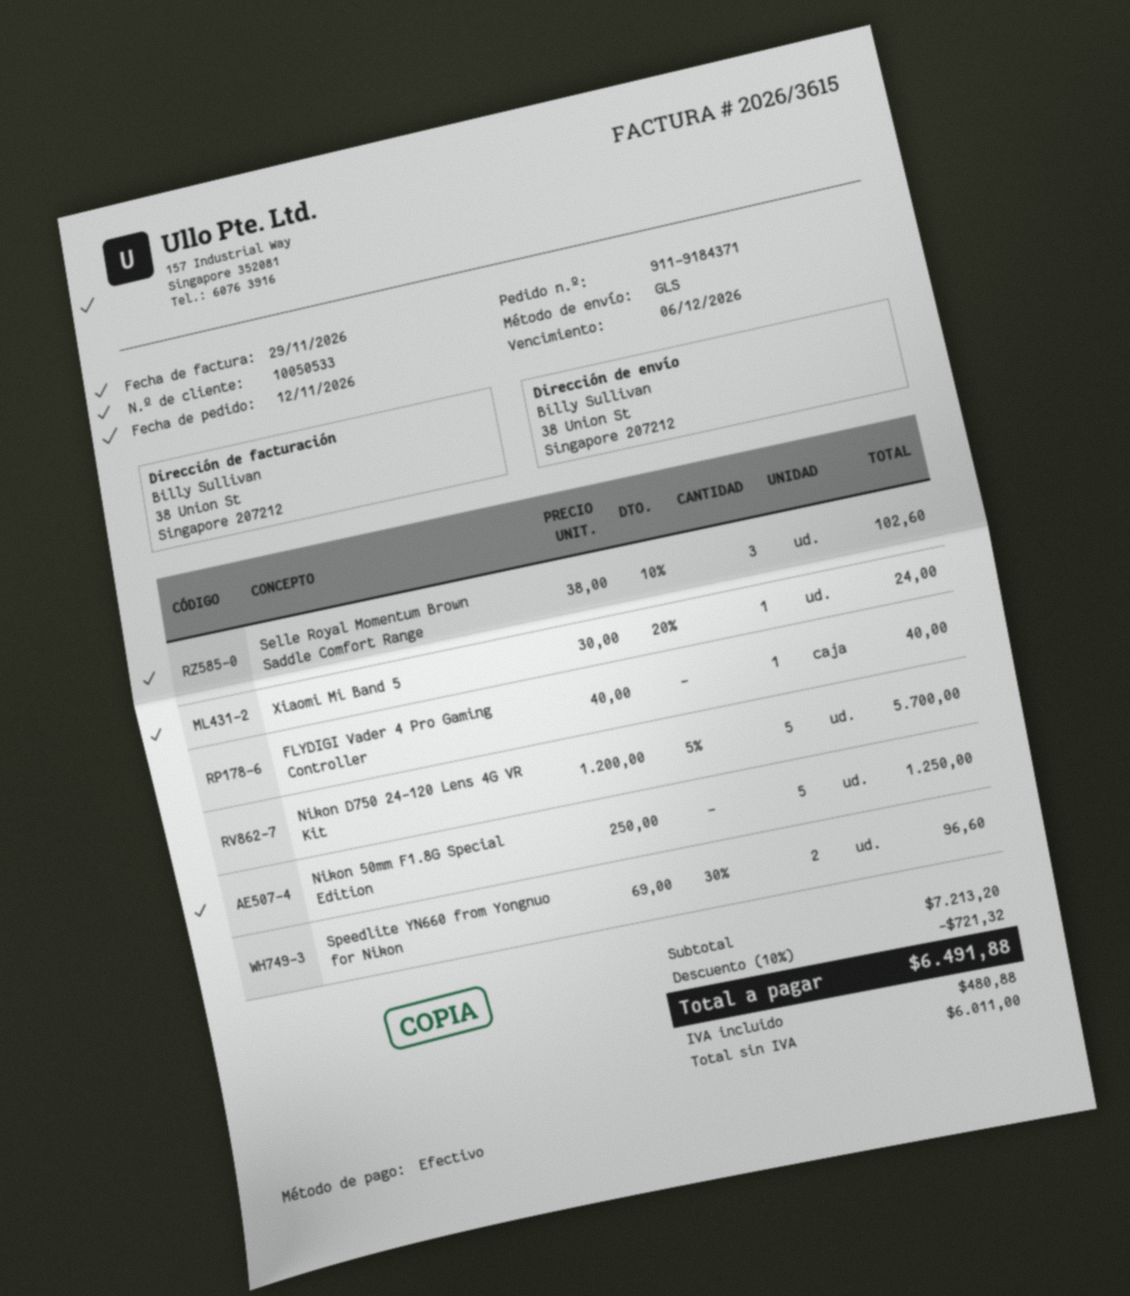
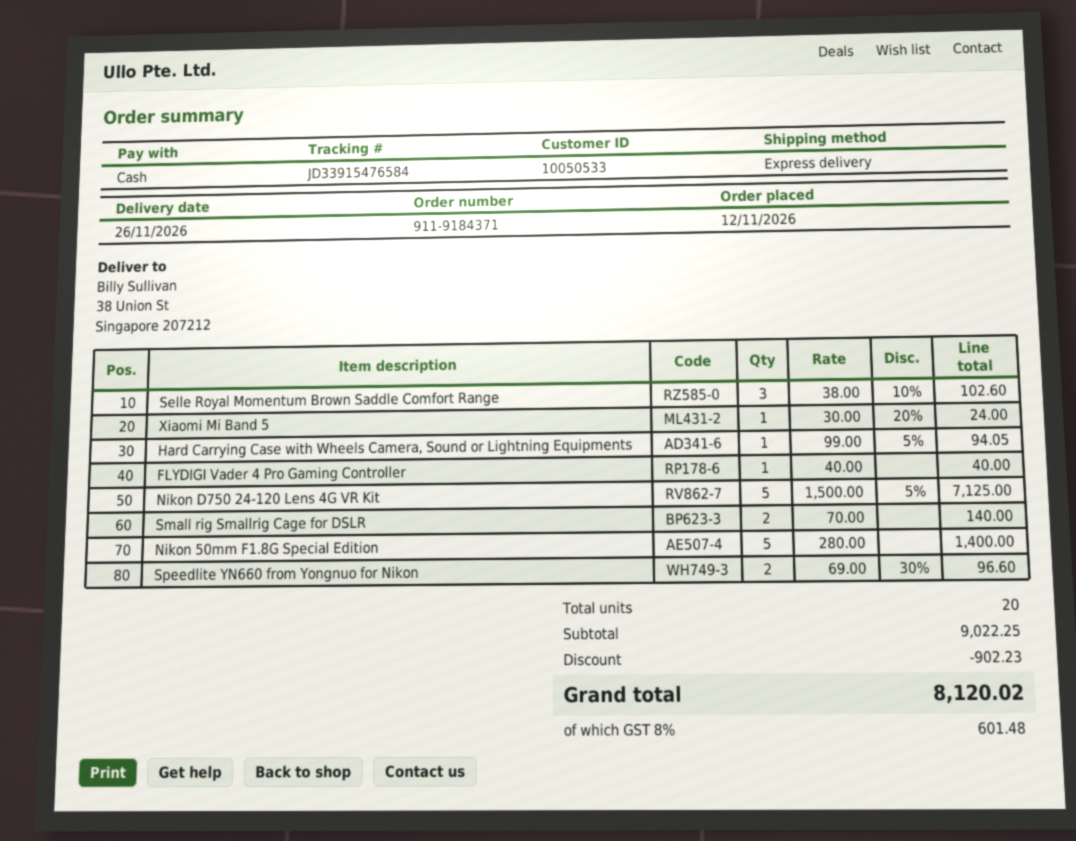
shipping method: GLS -> express
Nikon D750 24-120 Lens 4G VR Kit: 5 x 1200.00 - 5% = 5700.00 -> 5 x 1500.00 - 5% = 7125.00
Nikon 50mm F1.8G Special Edition: 5 x 250.00 = 1250.00 -> 5 x 280.00 = 1400.00
Hard Carrying Case with Wheels Camera, Sound or Lightning Equipments: none -> 1 x 99.00 - 5% = 94.05
Small rig Smallrig Cage for DSLR: none -> 2 x 70.00 = 140.00
subtotal: 7213.20 -> 9022.25
discount: 721.32 -> 902.23
tax: 480.88 -> 601.48
total: 6491.88 -> 8120.02

